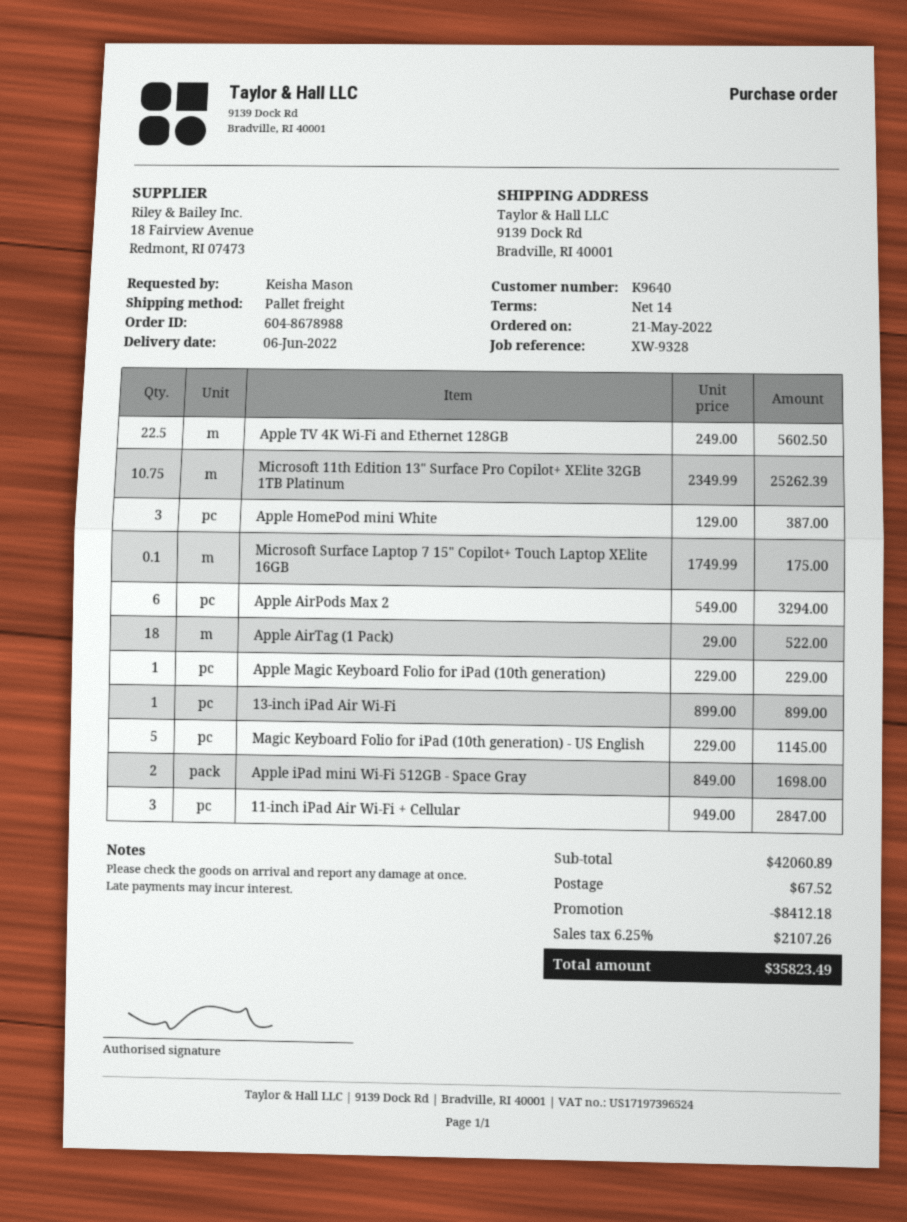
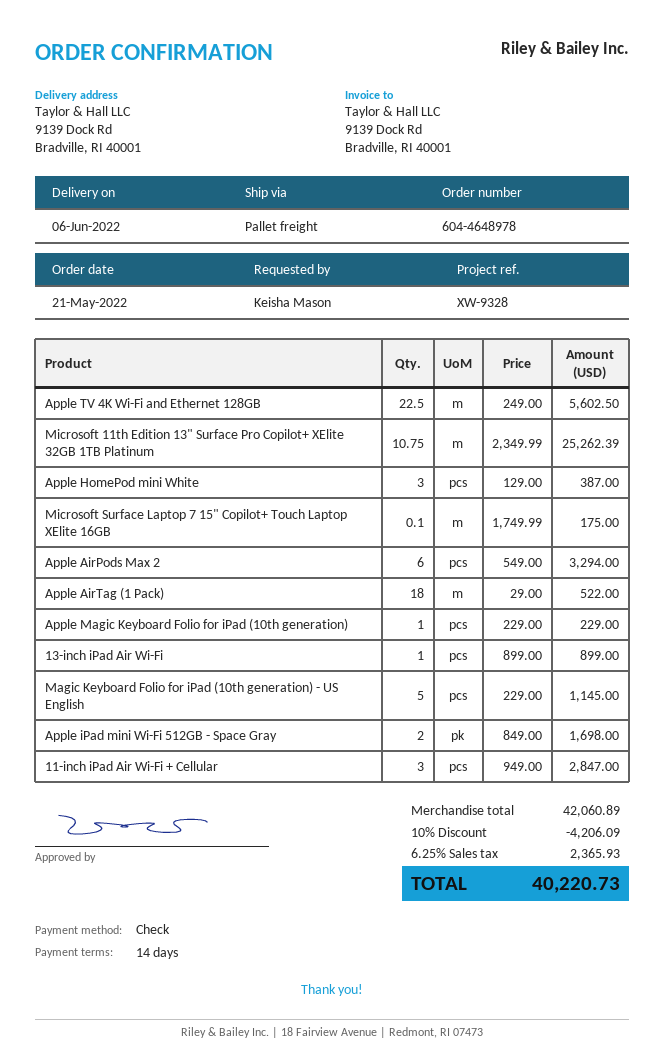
order number: 604-8678988 -> 604-4648978
discount: 8412.18 -> 4206.09
shipping: 67.52 -> none
tax: 6.25% = 2107.26 -> 6.25% = 2365.93
total: 35823.49 -> 40220.73

